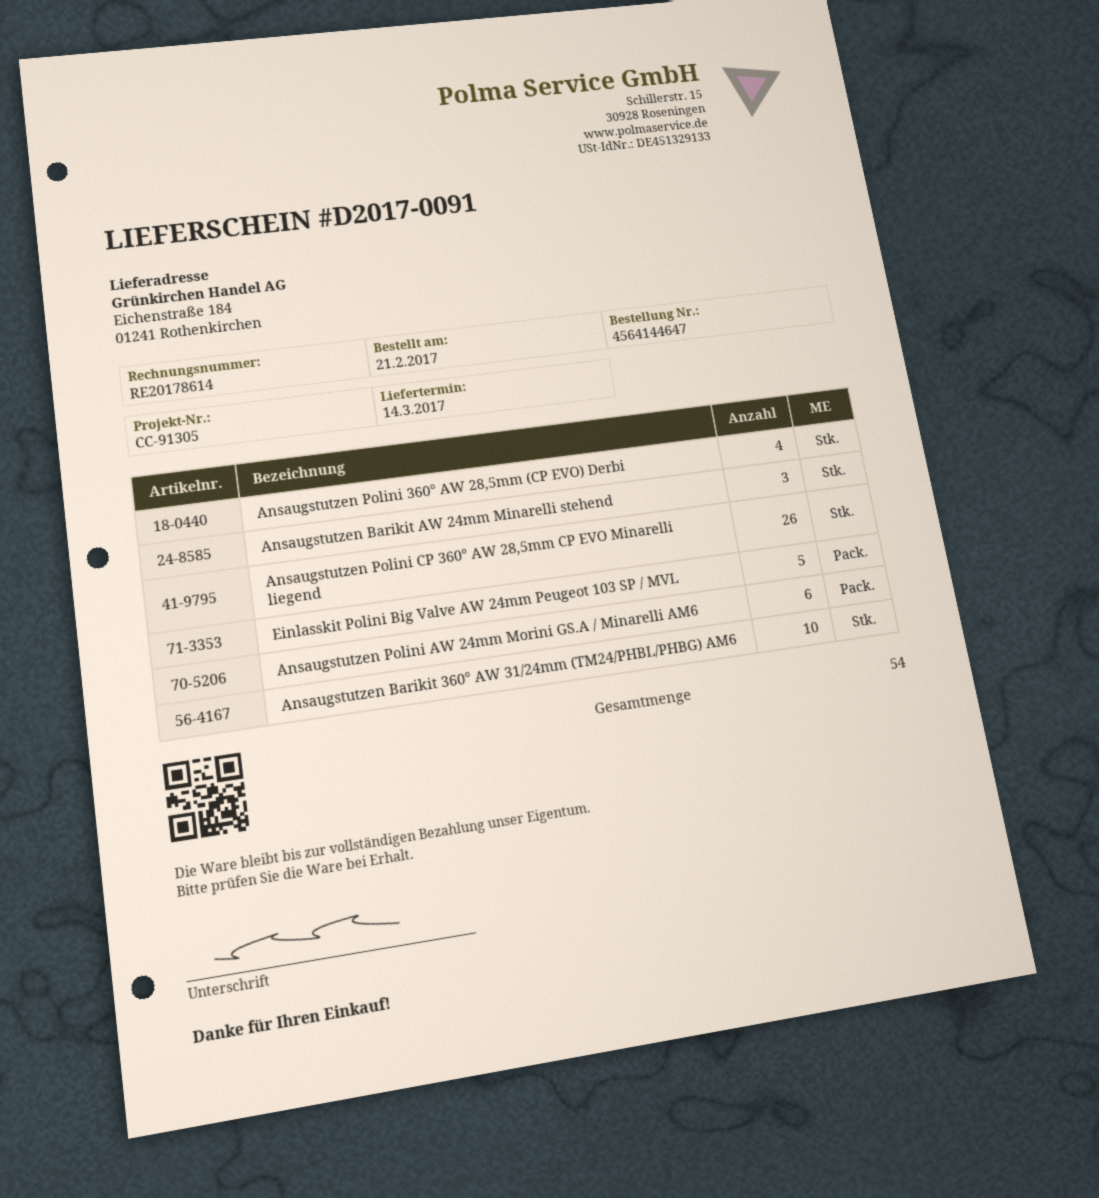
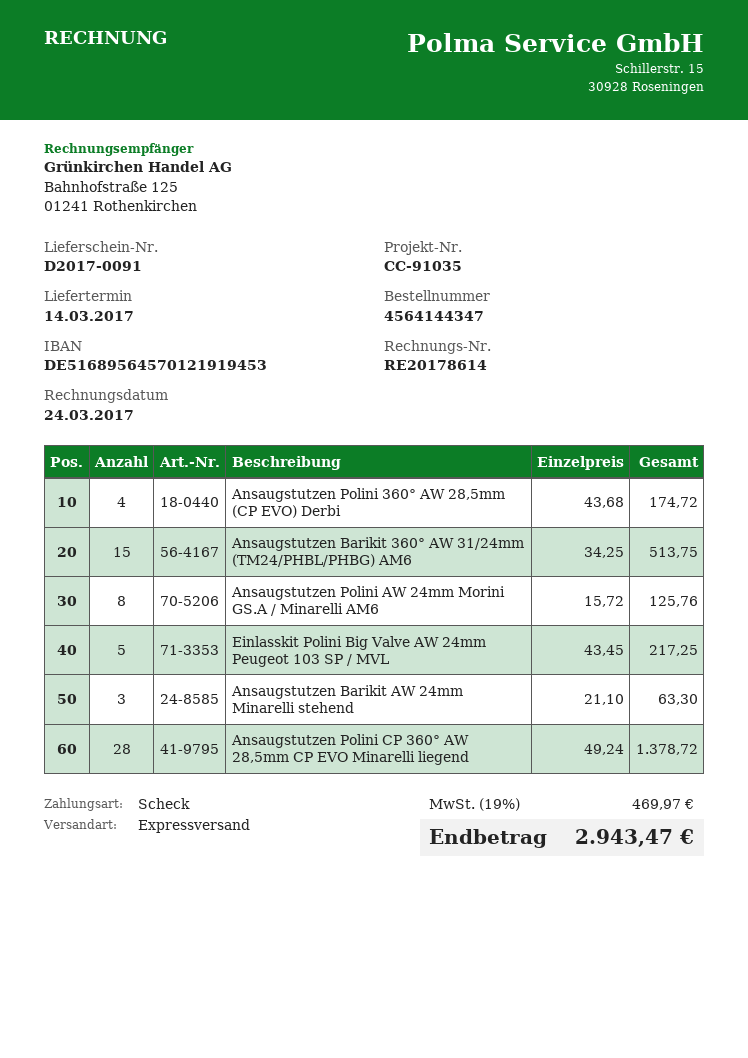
order number: 4564144647 -> 4564144347
reference: CC-91305 -> CC-91035
Ansaugstutzen Polini CP 360° AW 28,5mm CP EVO Minarelli liegend: 26 -> 28
Ansaugstutzen Polini AW 24mm Morini GS.A / Minarelli AM6: 6 -> 8
Ansaugstutzen Barikit 360° AW 31/24mm (TM24/PHBL/PHBG) AM6: 10 -> 15

